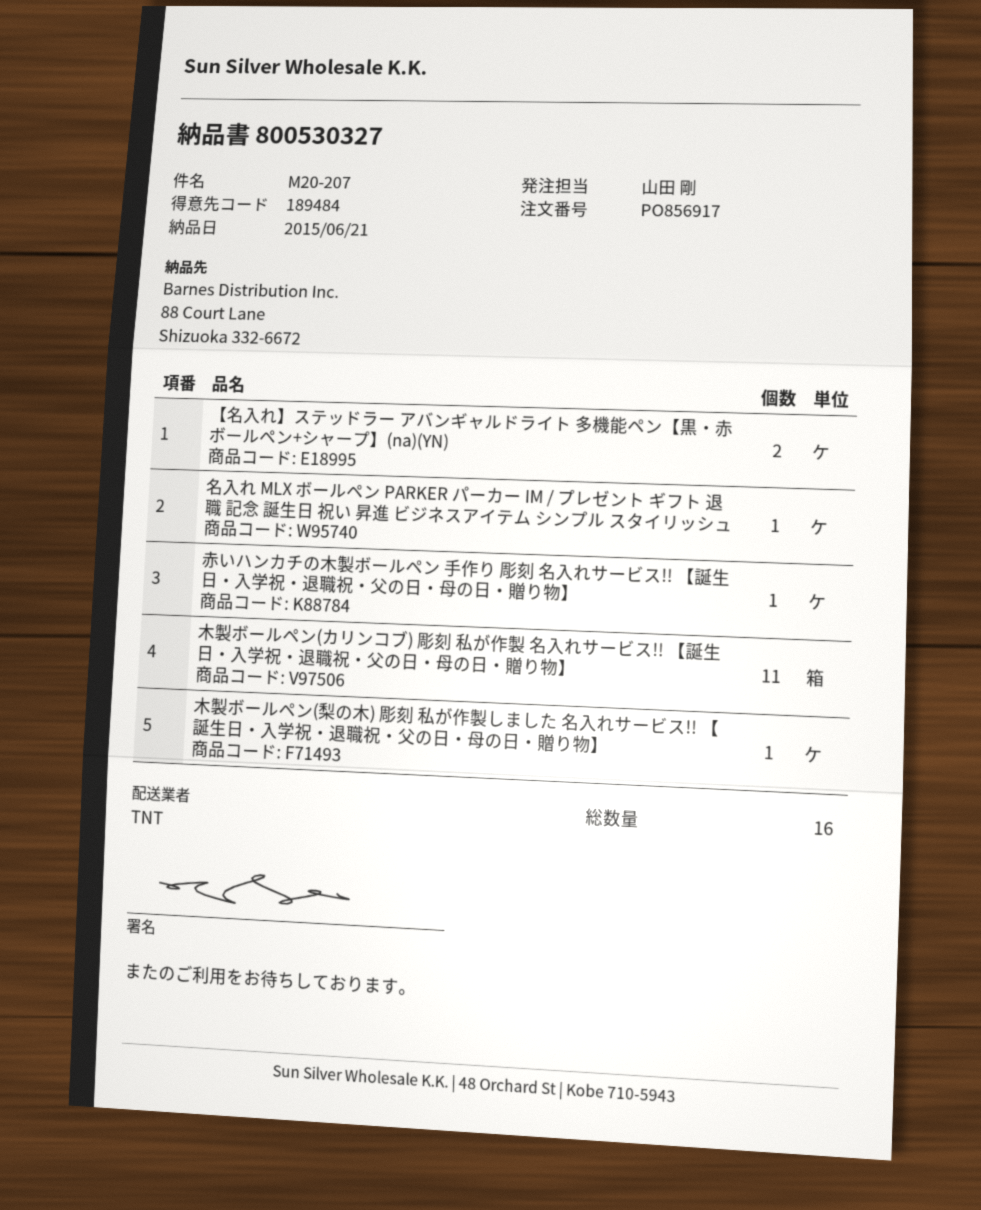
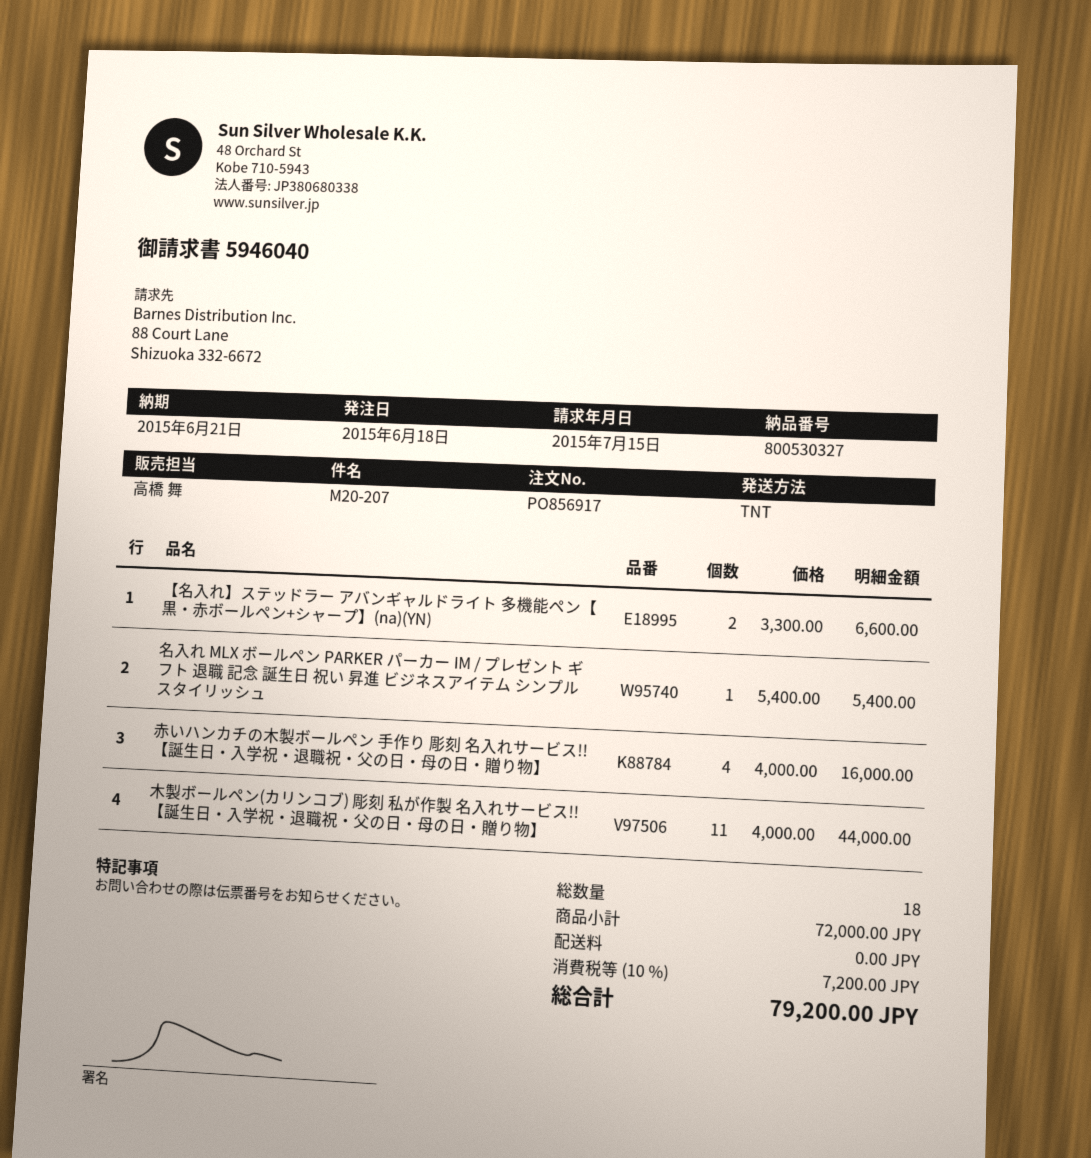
赤いハンカチの木製ボールペン 手作り 彫刻 名入れサービス!! 【誕生日・入学祝・退職祝・父の日・母の日・贈り物】: 1 -> 4
木製ボールペン(梨の木) 彫刻 私が作製しました 名入れサービス!! 【誕生日・入学祝・退職祝・父の日・母の日・贈り物】: 1 -> none
total quantity: 16 -> 18

